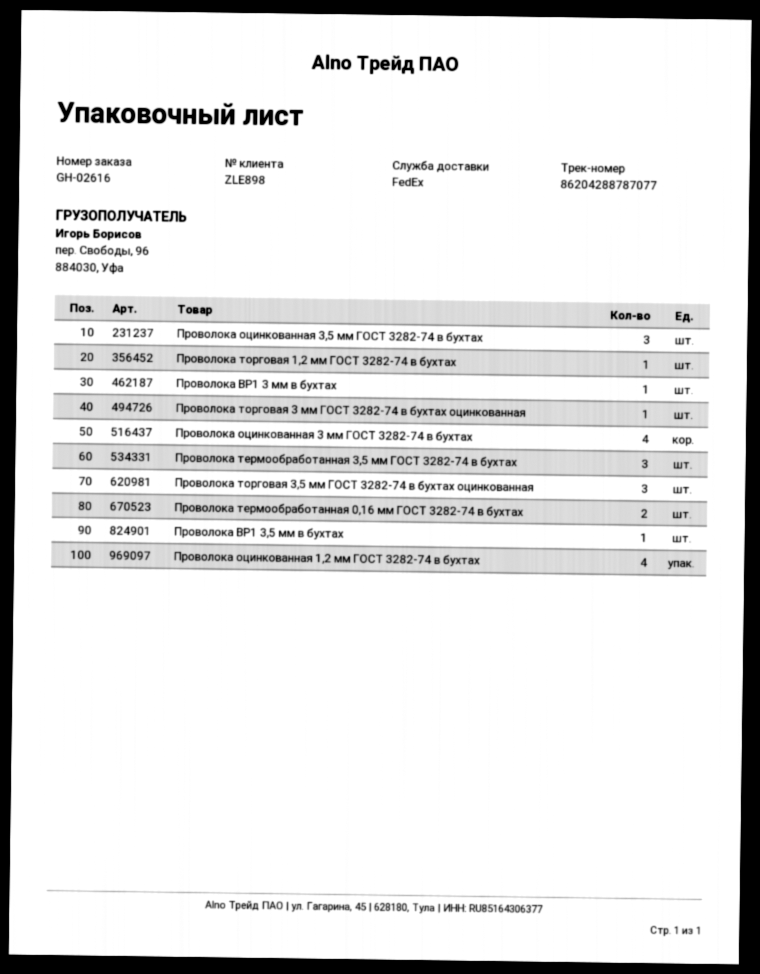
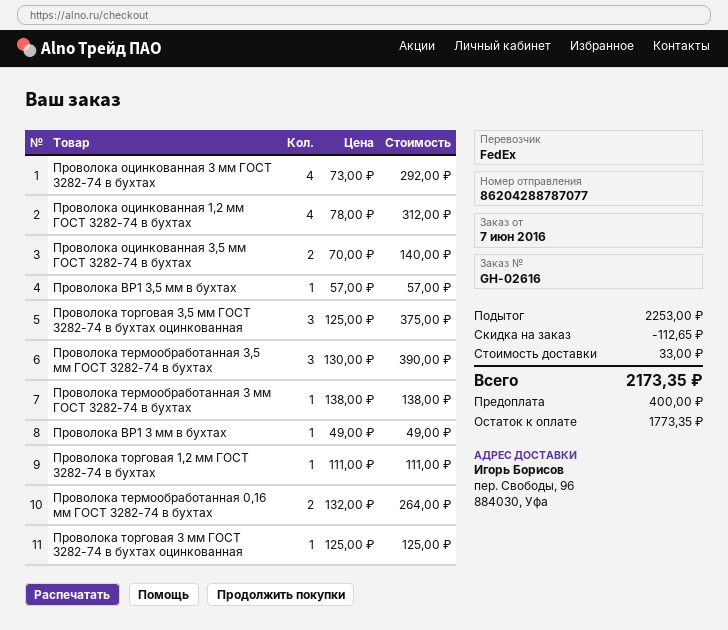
Проволока оцинкованная 3,5 мм ГОСТ 3282-74 в бухтах: 3 -> 2
Проволока термообработанная 3 мм ГОСТ 3282-74 в бухтах: none -> 1

